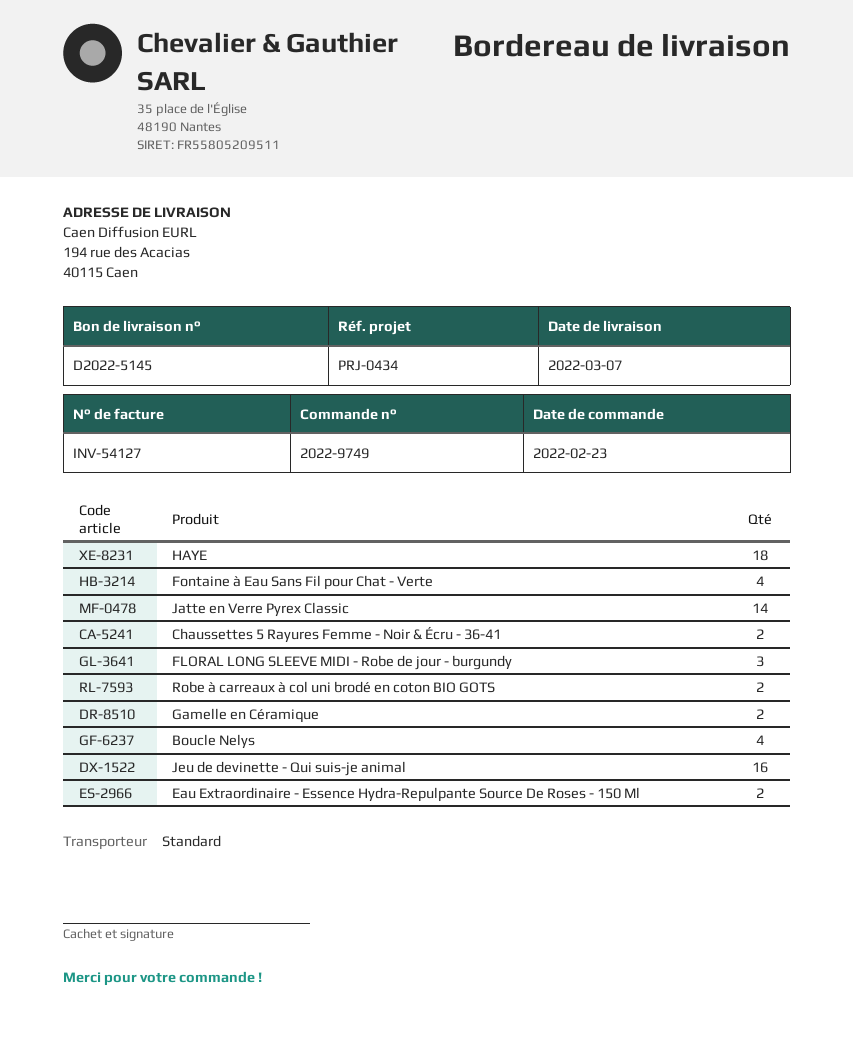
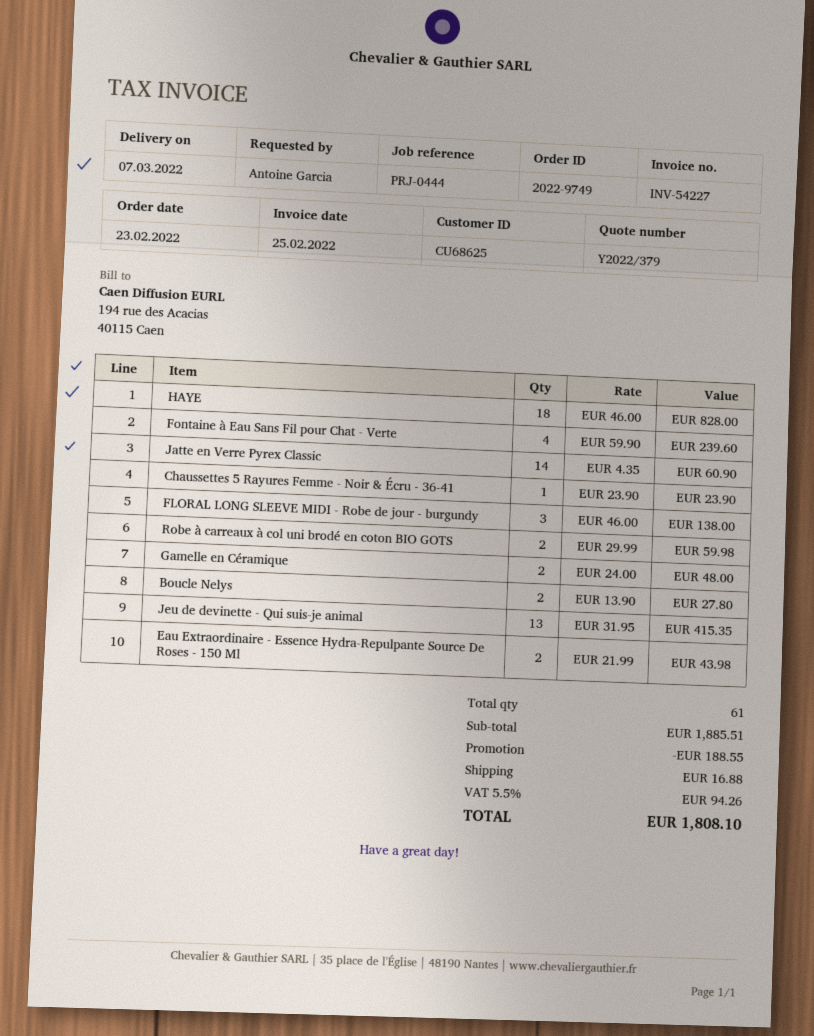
invoice number: INV-54127 -> INV-54227
reference: PRJ-0434 -> PRJ-0444
Chaussettes 5 Rayures Femme - Noir & Écru - 36-41: 2 -> 1
Boucle Nelys: 4 -> 2
Jeu de devinette - Qui suis-je animal: 16 -> 13

